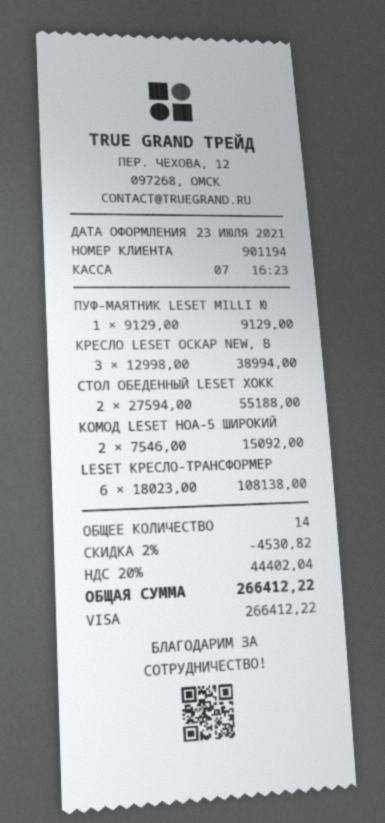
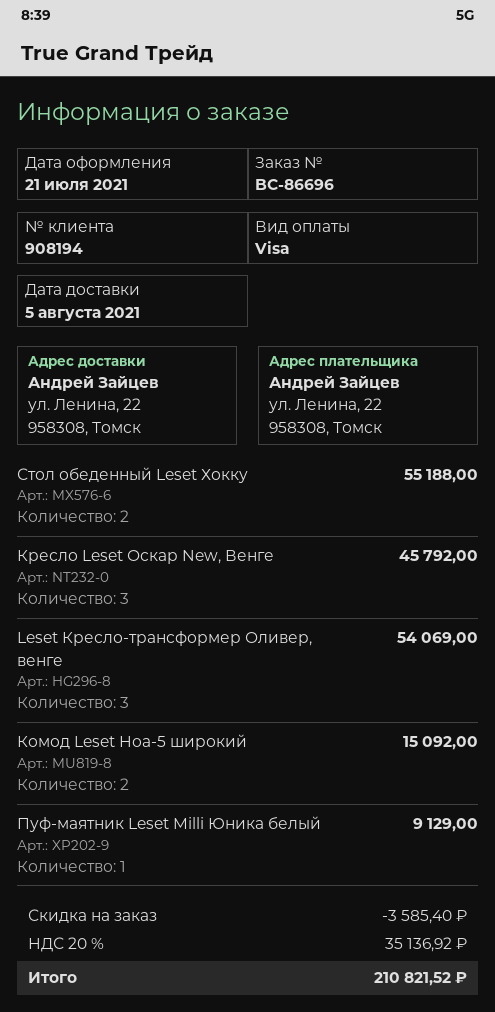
order date: 2021-07-23 -> 2021-07-21
customer number: 901194 -> 908194
КРЕСЛО LESET ОСКАР NEW, В: 3 for 38994.00 -> 3 for 45792.00
LESET КРЕСЛО-ТРАНСФОРМЕР: 6 for 108138.00 -> 3 for 54069.00
discount: 4530.82 -> 3585.40
tax: 20% = 44402.04 -> 20% = 35136.92
total: 266412.22 -> 210821.52

